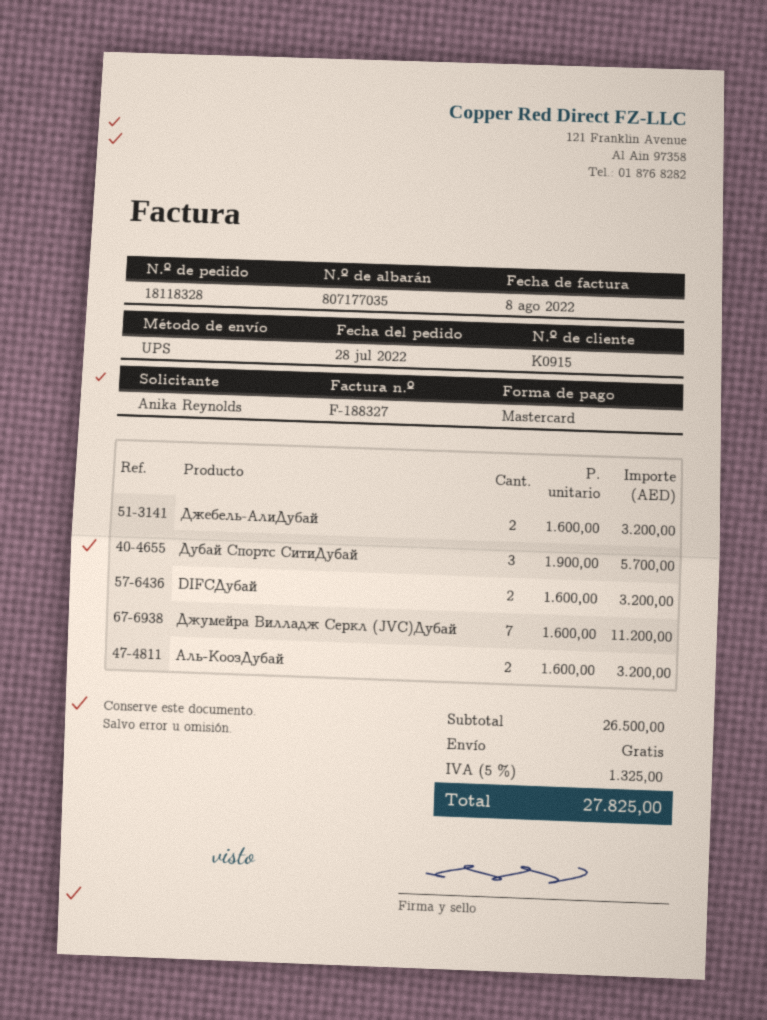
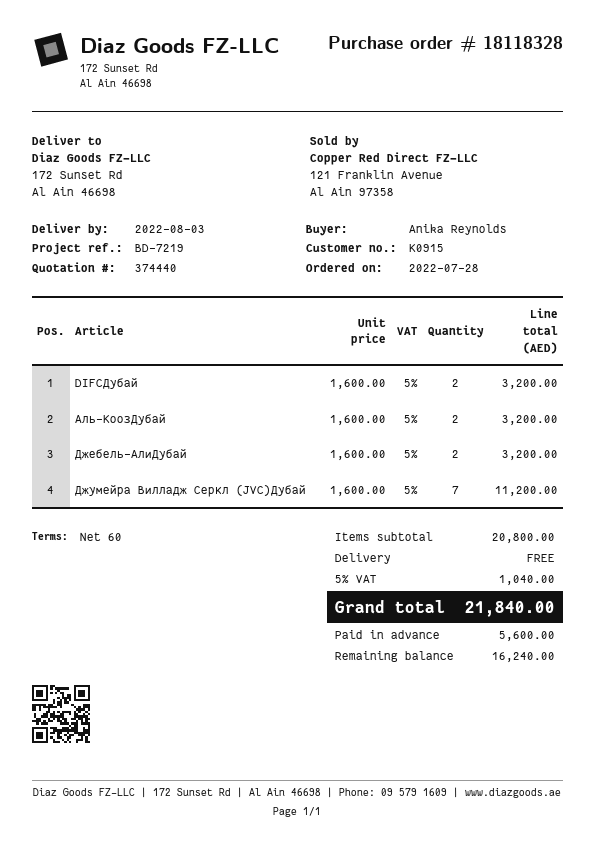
Дубай Спортс СитиДубай: 3 x 1900.00 = 5700.00 -> none
subtotal: 26500.00 -> 20800.00
tax: 5% = 1325.00 -> 5% = 1040.00
total: 27825.00 -> 21840.00

